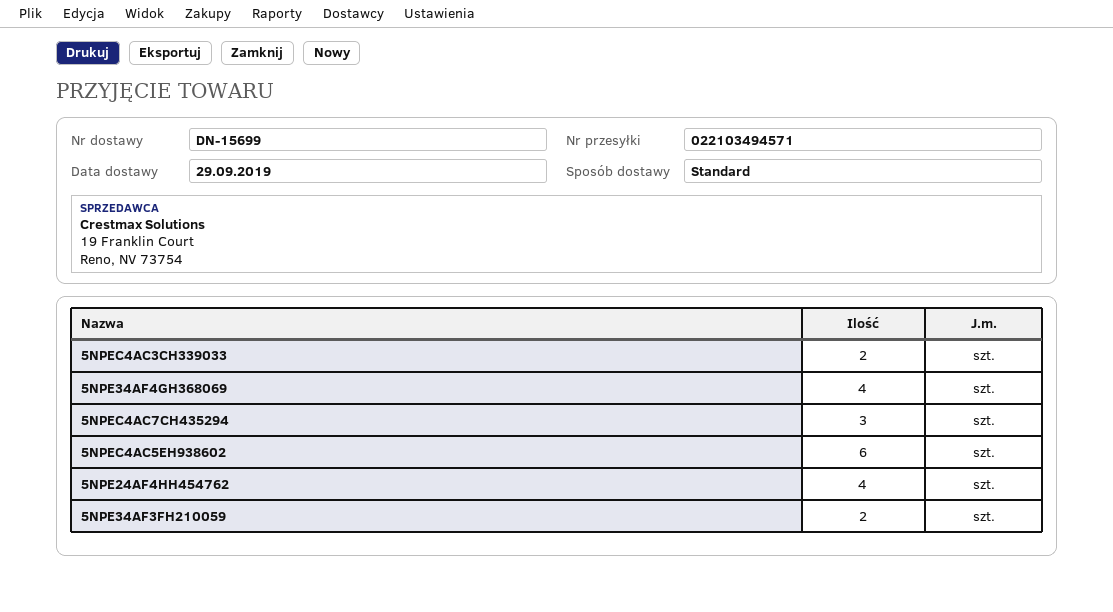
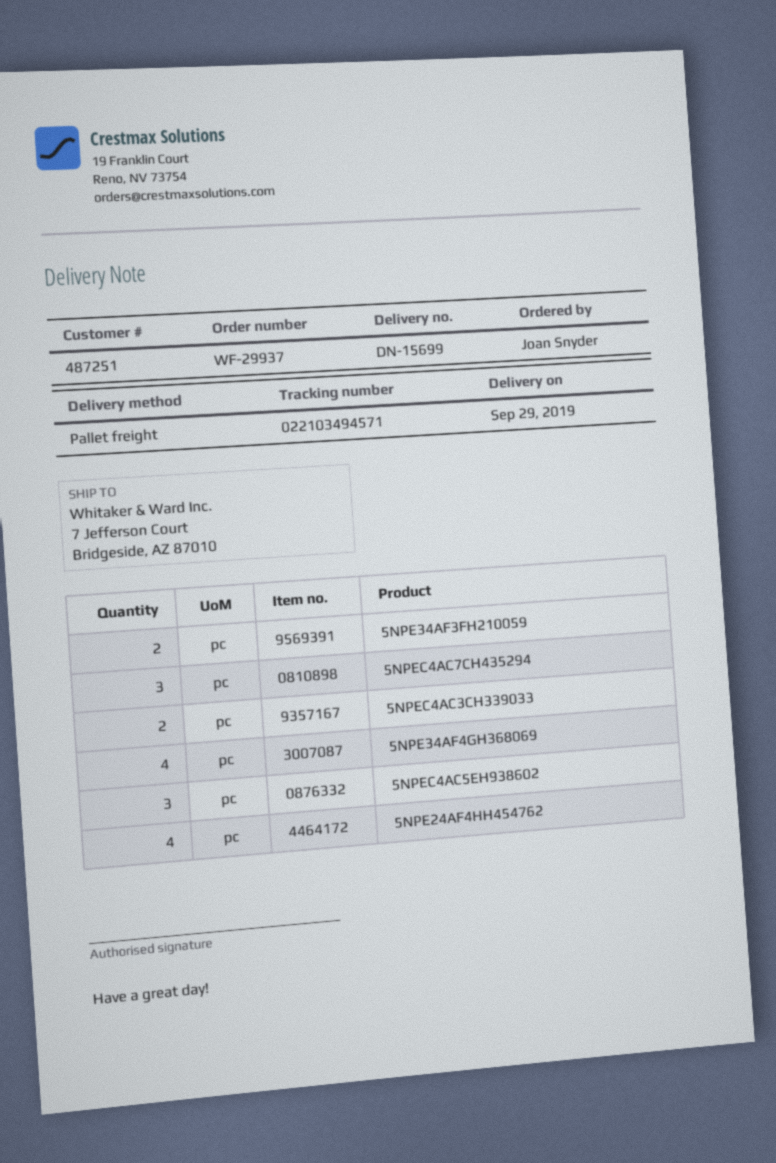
shipping method: standard -> pallet freight
5NPEC4AC5EH938602: 6 -> 3

